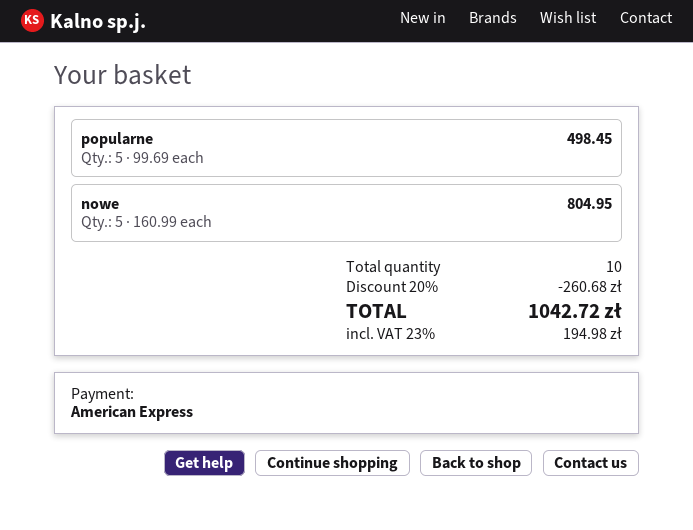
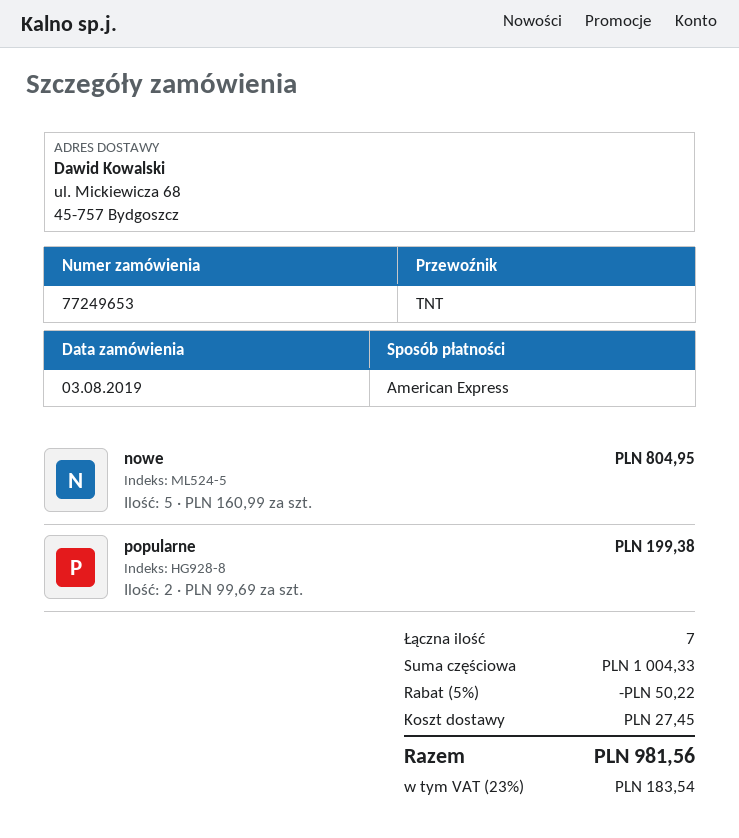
popularne: 5 x 99.69 = 498.45 -> 2 x 99.69 = 199.38
total quantity: 10 -> 7
discount: 20% = 260.68 -> 5% = 50.22
shipping: none -> 27.45
tax: 23% = 194.98 -> 23% = 183.54
total: 1042.72 -> 981.56

